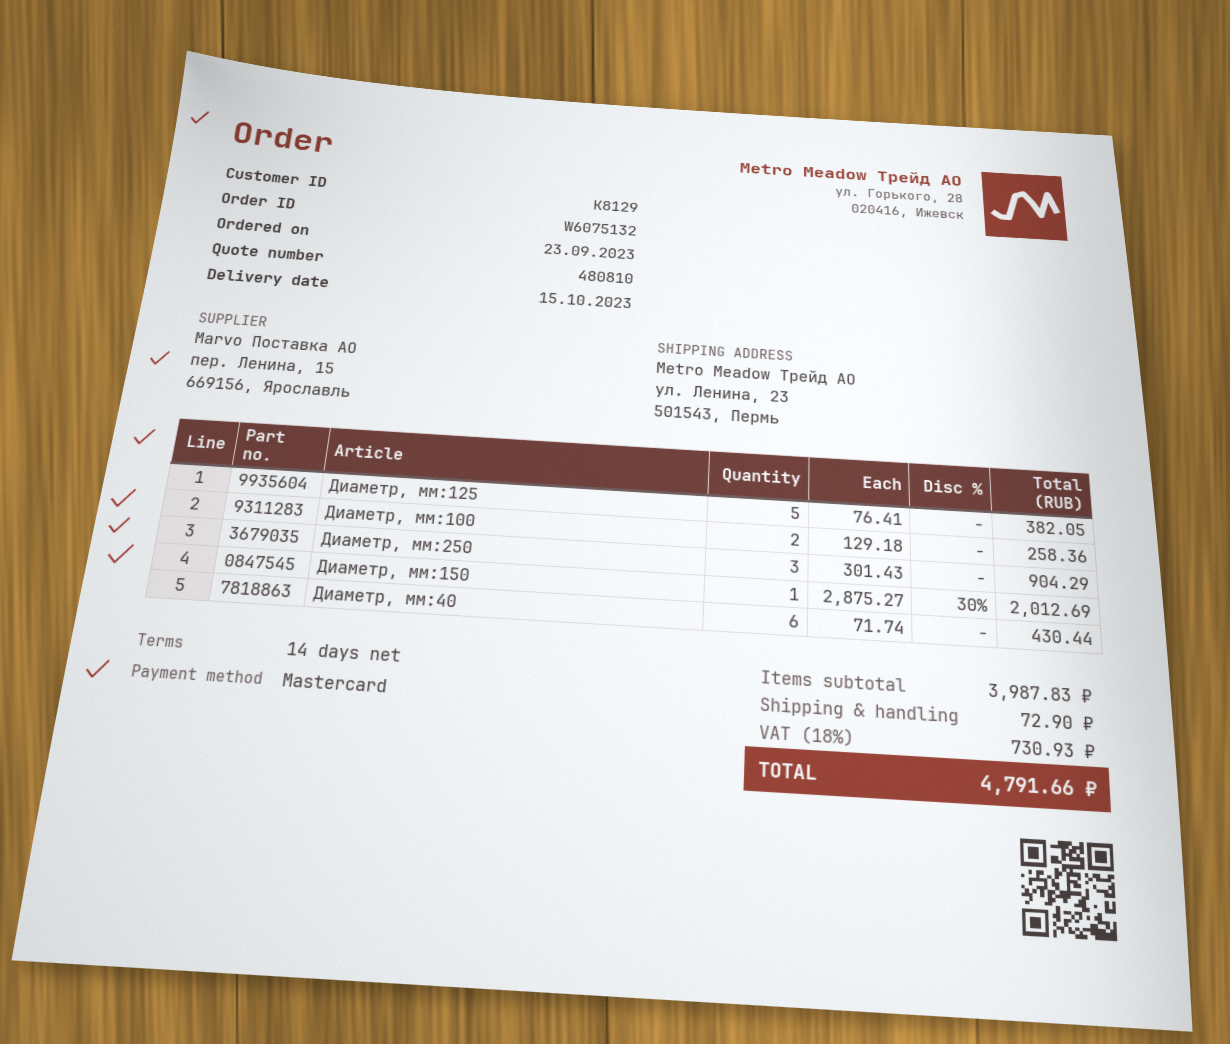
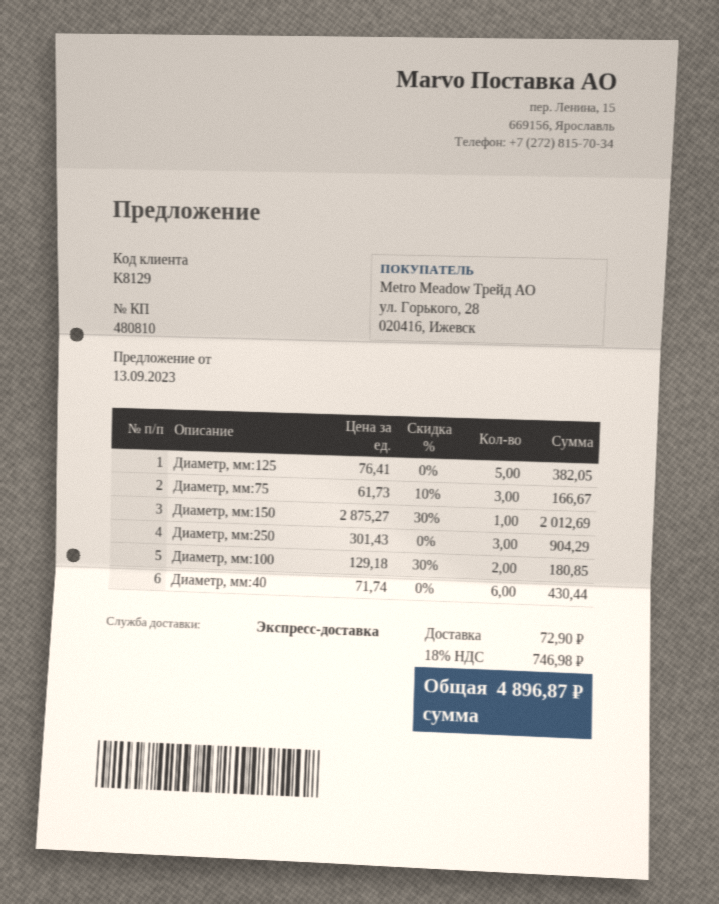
Диаметр, мм:100: 2 x 129.18 = 258.36 -> 2 x 129.18 - 30% = 180.85
Диаметр, мм:75: none -> 3 x 61.73 - 10% = 166.67
tax: 18% = 730.93 -> 18% = 746.98
total: 4791.66 -> 4896.87

